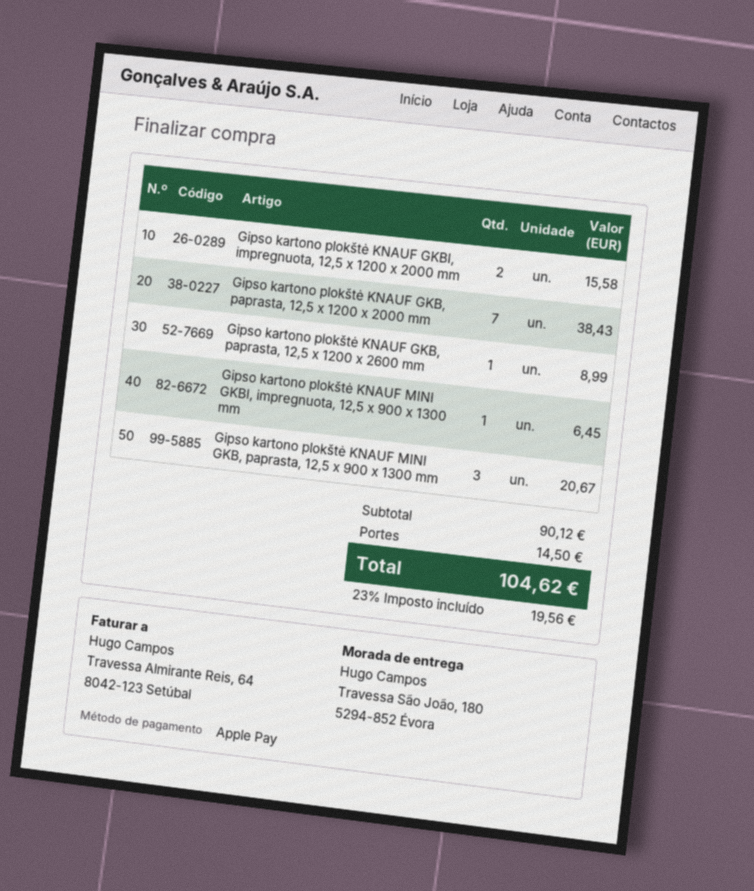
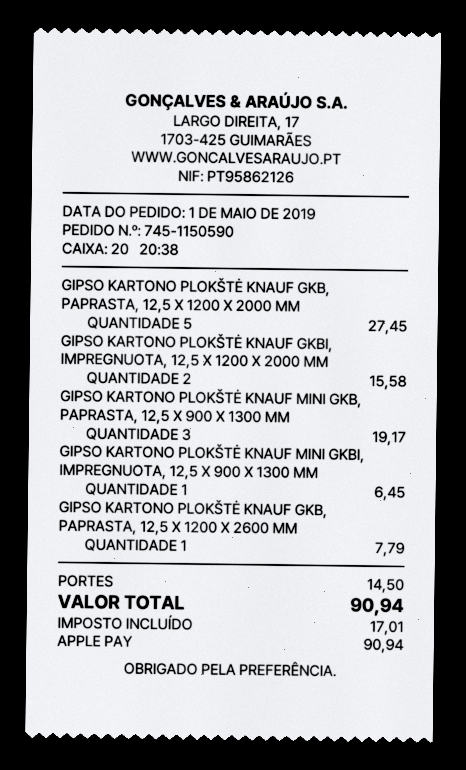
Gipso kartono plokštė KNAUF GKB, paprasta, 12,5 x 1200 x 2000 mm: 7 for 38.43 -> 5 for 27.45
Gipso kartono plokštė KNAUF GKB, paprasta, 12,5 x 1200 x 2600 mm: 1 for 8.99 -> 1 for 7.79
Gipso kartono plokštė KNAUF MINI GKB, paprasta, 12,5 x 900 x 1300 mm: 3 for 20.67 -> 3 for 19.17
tax: 19.56 -> 17.01
total: 104.62 -> 90.94

